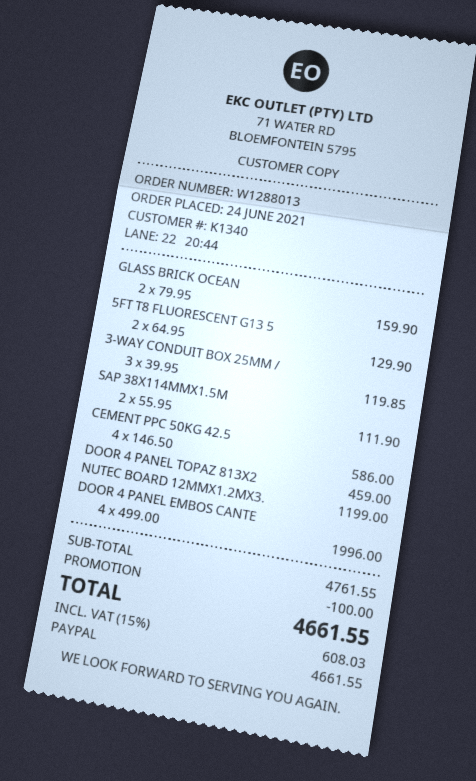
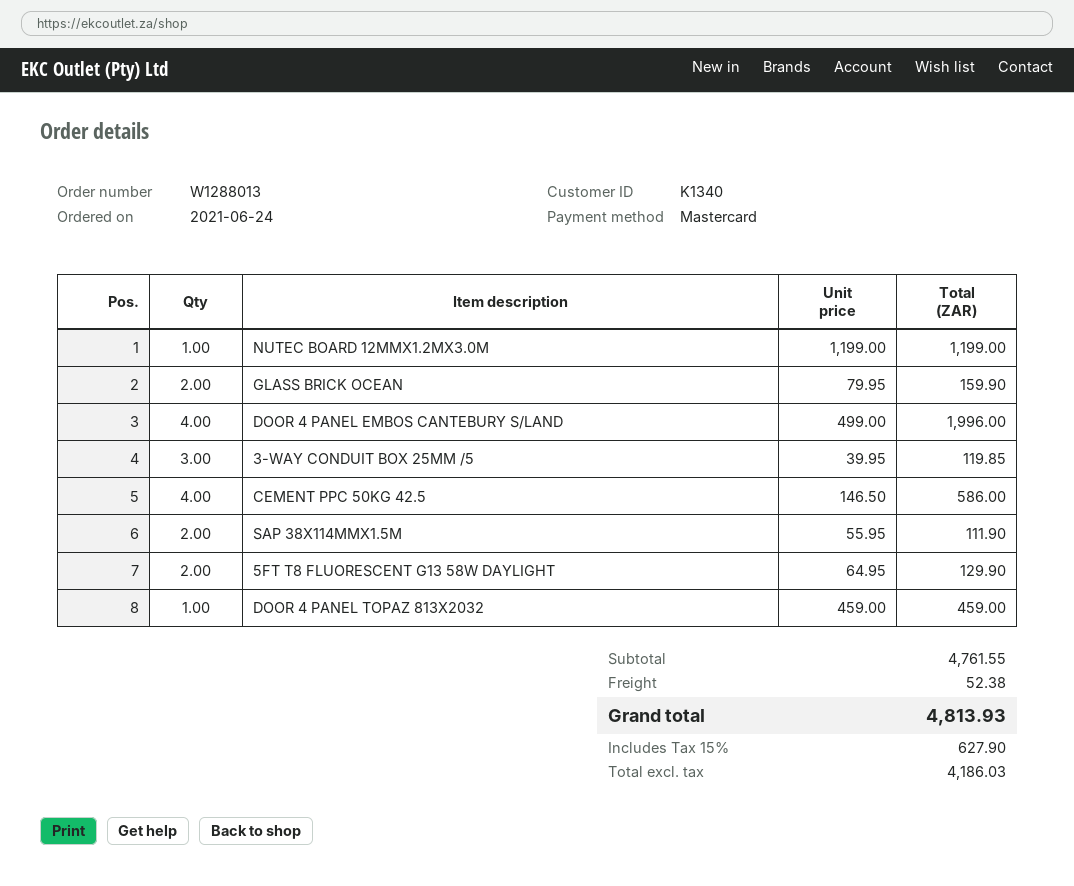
payment method: PayPal -> Mastercard
discount: 100.00 -> none
shipping: none -> 52.38
tax: 15% = 608.03 -> 15% = 627.90
total: 4661.55 -> 4813.93

